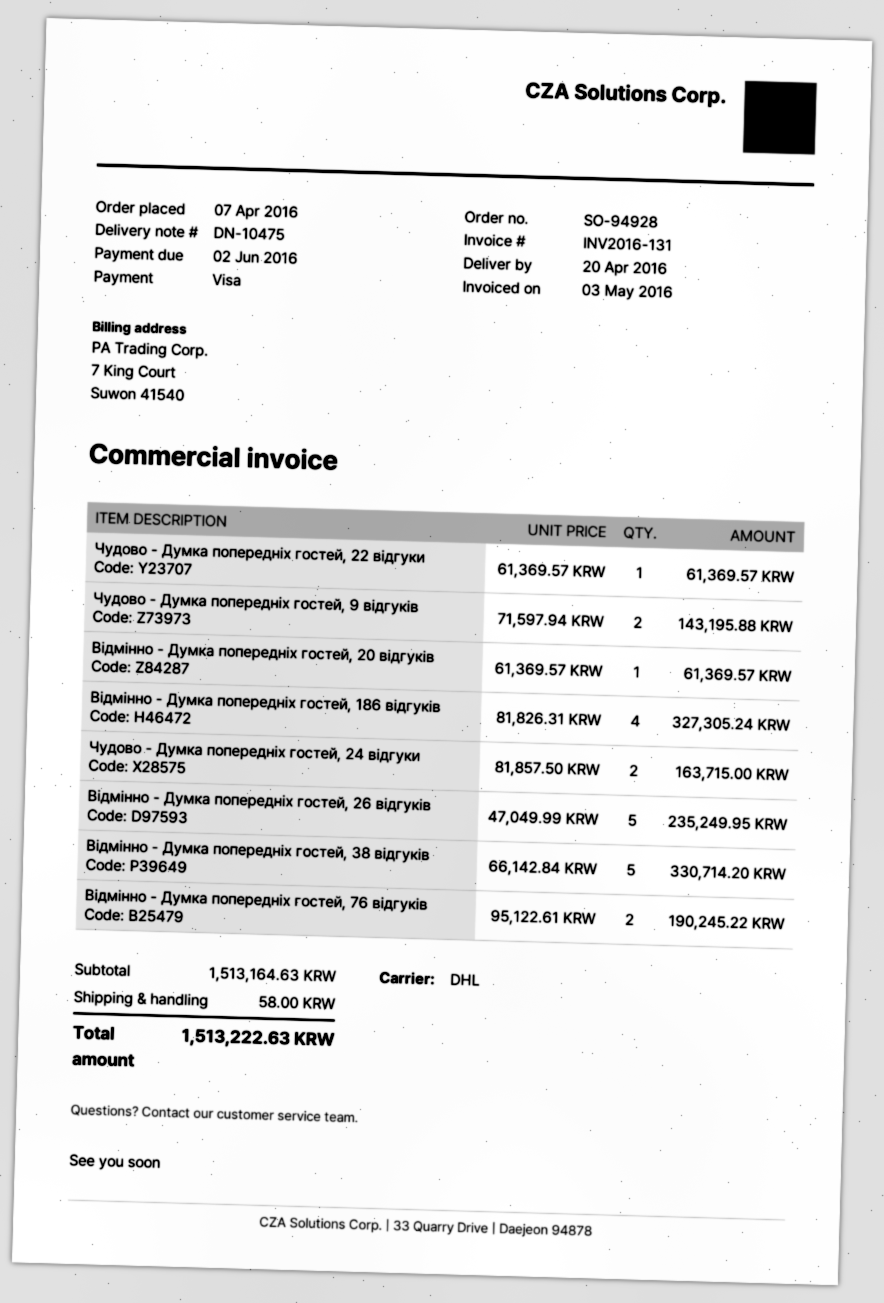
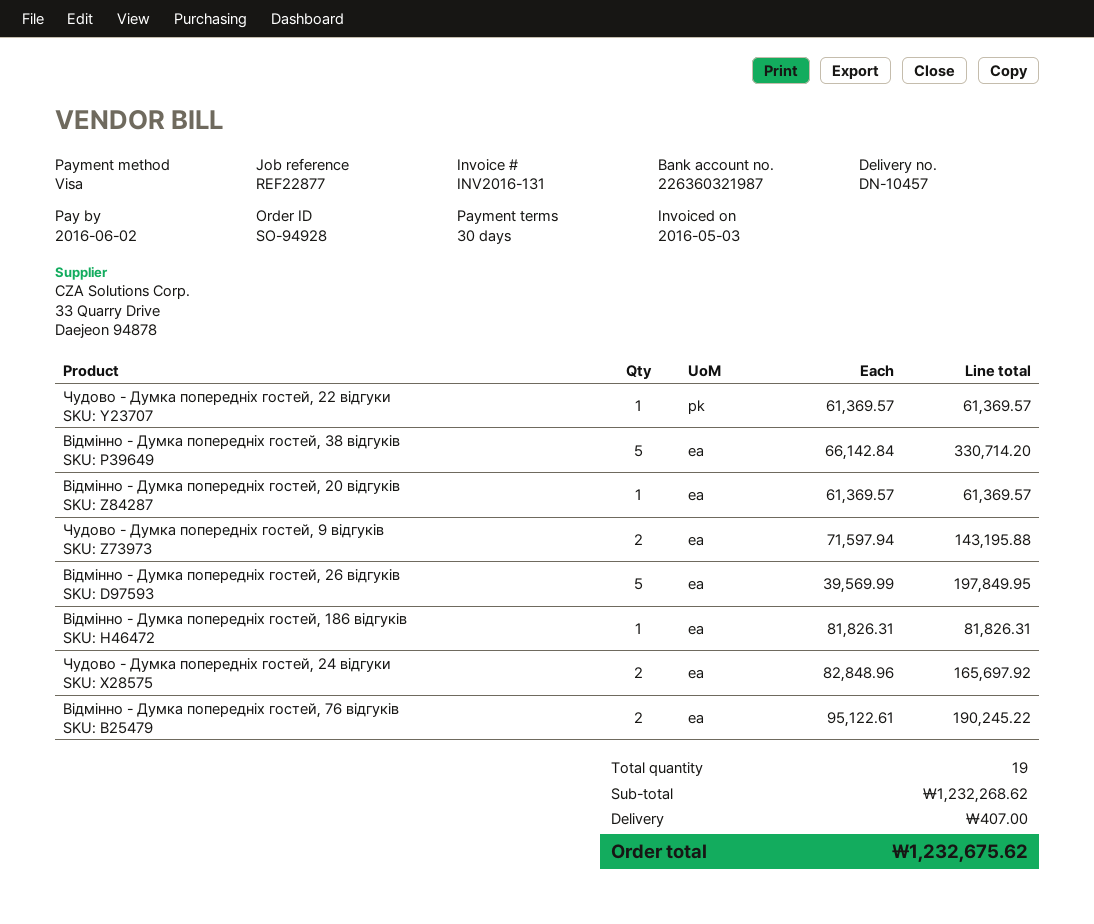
delivery note number: DN-10475 -> DN-10457
Відмінно - Думка попередніх гостей, 186 відгуків: 4 x 81826.31 = 327305.24 -> 1 x 81826.31 = 81826.31
Чудово - Думка попередніх гостей, 24 відгуки: 2 x 81857.50 = 163715.00 -> 2 x 82848.96 = 165697.92
Відмінно - Думка попередніх гостей, 26 відгуків: 5 x 47049.99 = 235249.95 -> 5 x 39569.99 = 197849.95
subtotal: 1513164.63 -> 1232268.62
shipping: 58.00 -> 407.00
total: 1513222.63 -> 1232675.62

